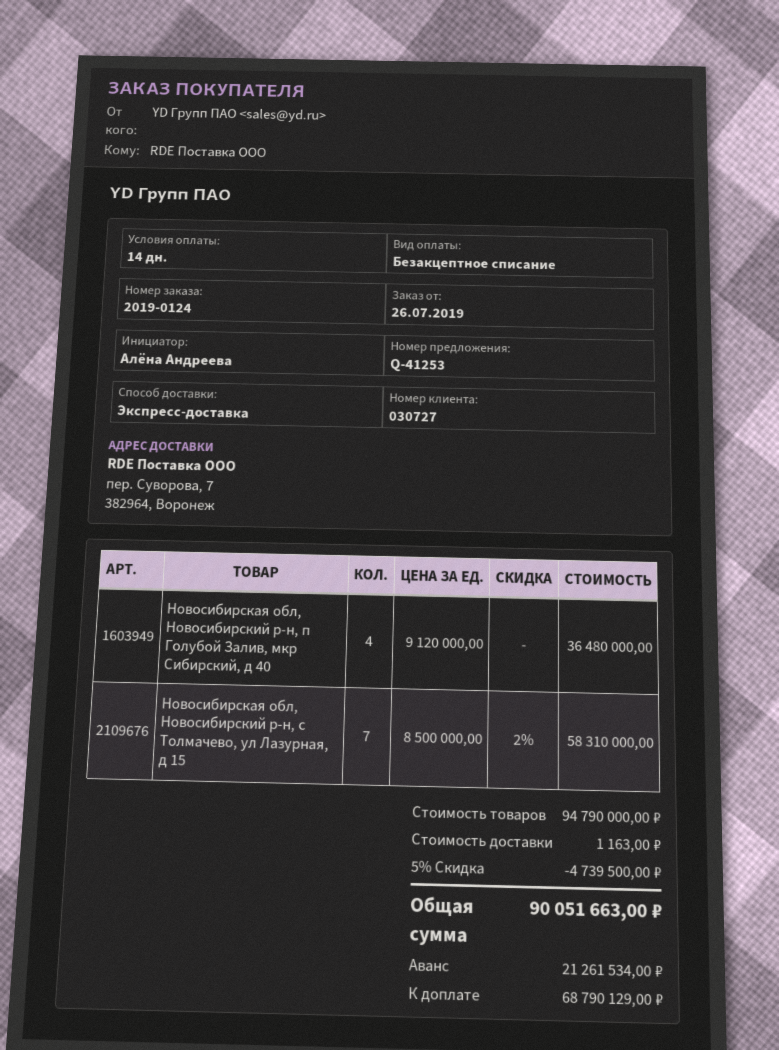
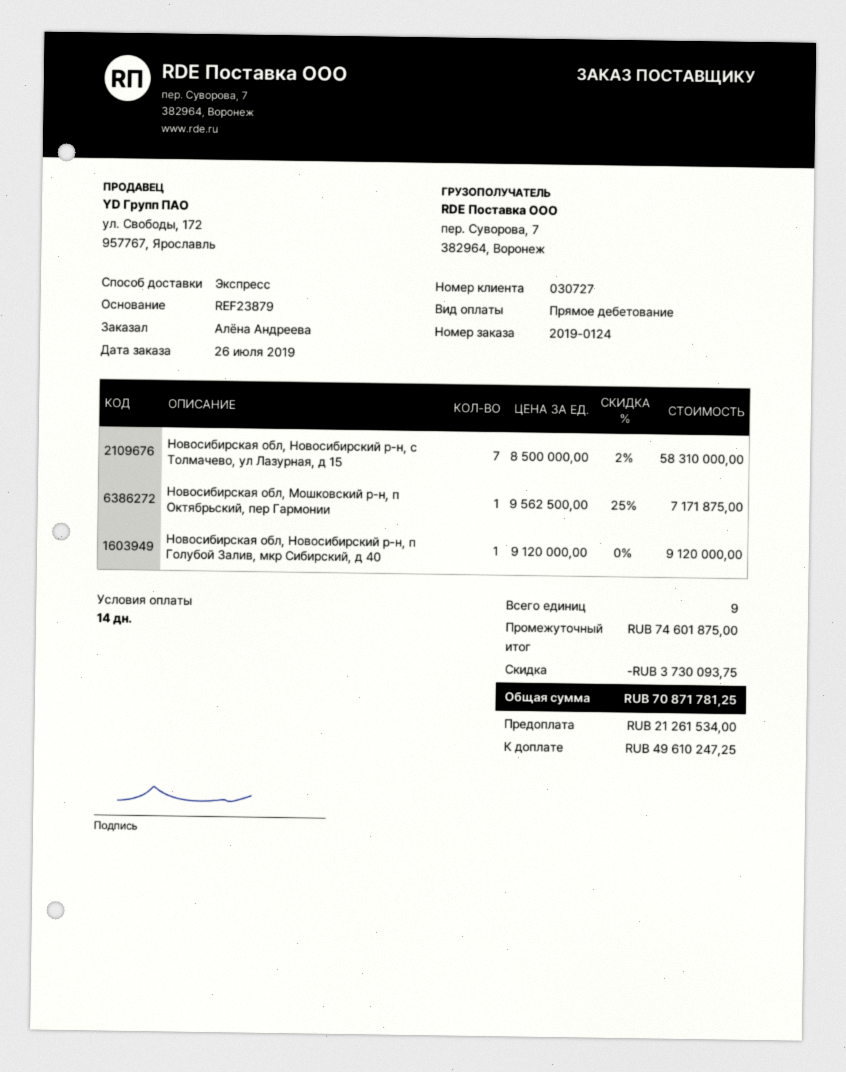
Новосибирская обл, Новосибирский р-н, п Голубой Залив, мкр Сибирский, д 40: 4 x 9120000.00 = 36480000.00 -> 1 x 9120000.00 = 9120000.00
Новосибирская обл, Мошковский р-н, п Октябрьский, пер Гармонии: none -> 1 x 9562500.00 - 25% = 7171875.00
subtotal: 94790000.00 -> 74601875.00
discount: 4739500.00 -> 3730093.75
shipping: 1163.00 -> none
total: 90051663.00 -> 70871781.25
balance: 68790129.00 -> 49610247.25

